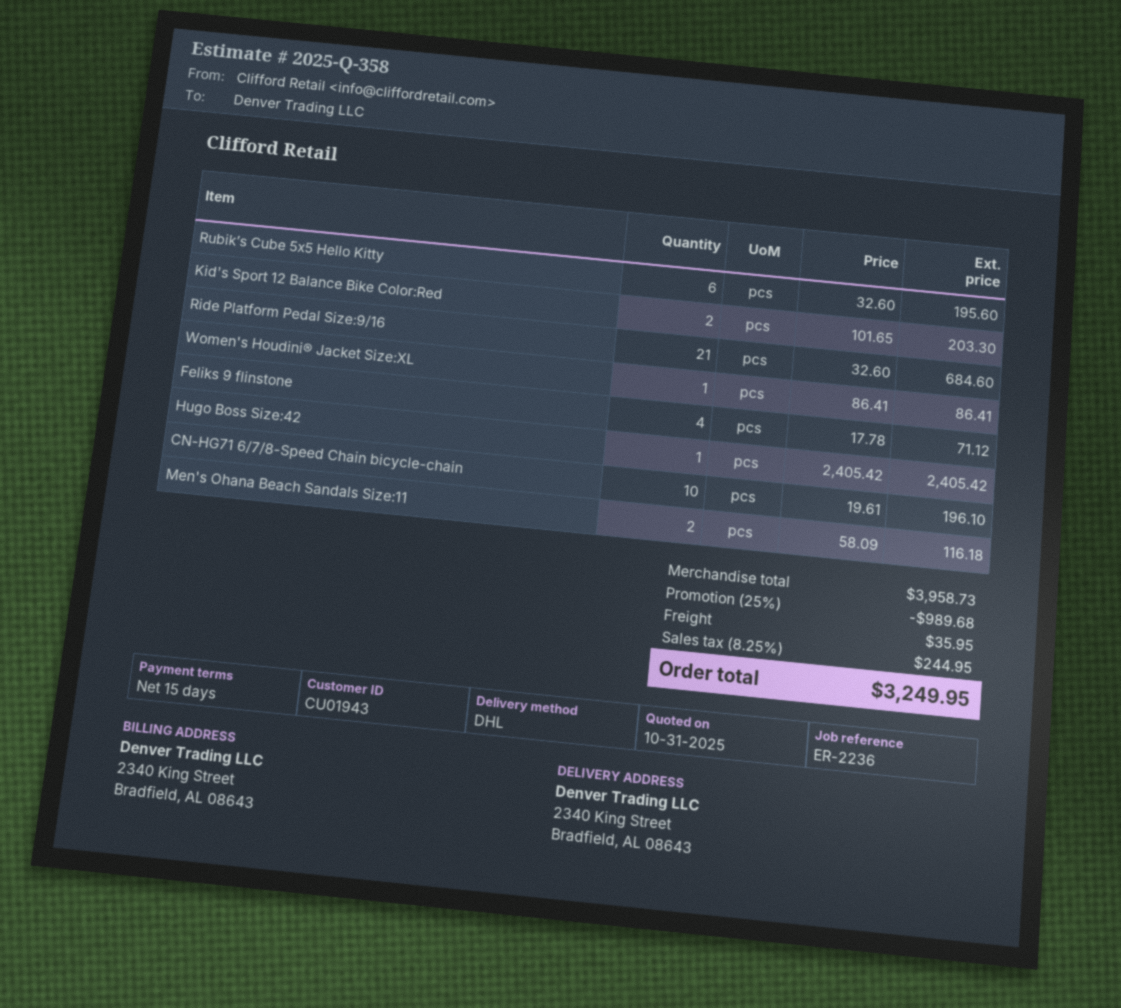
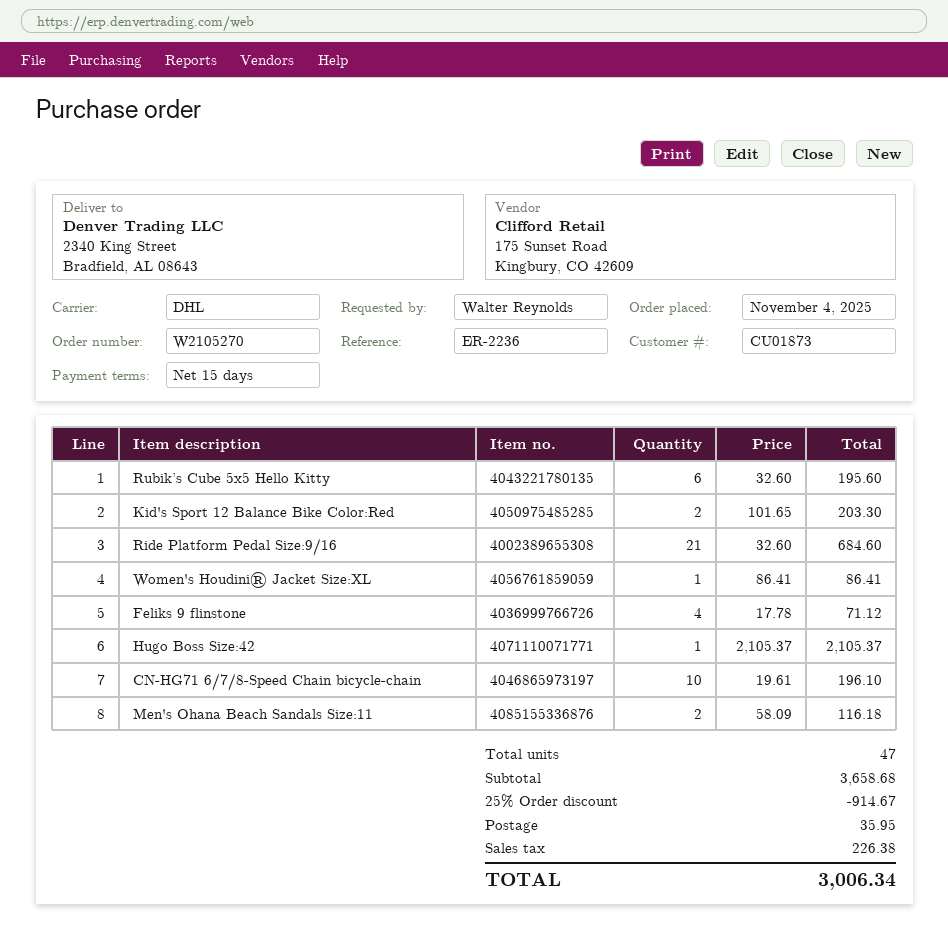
customer number: CU01943 -> CU01873
Hugo Boss Size:42: 1 x 2405.42 = 2405.42 -> 1 x 2105.37 = 2105.37
subtotal: 3958.73 -> 3658.68
discount: 25% = 989.68 -> 25% = 914.67
tax: 244.95 -> 226.38
total: 3249.95 -> 3006.34

